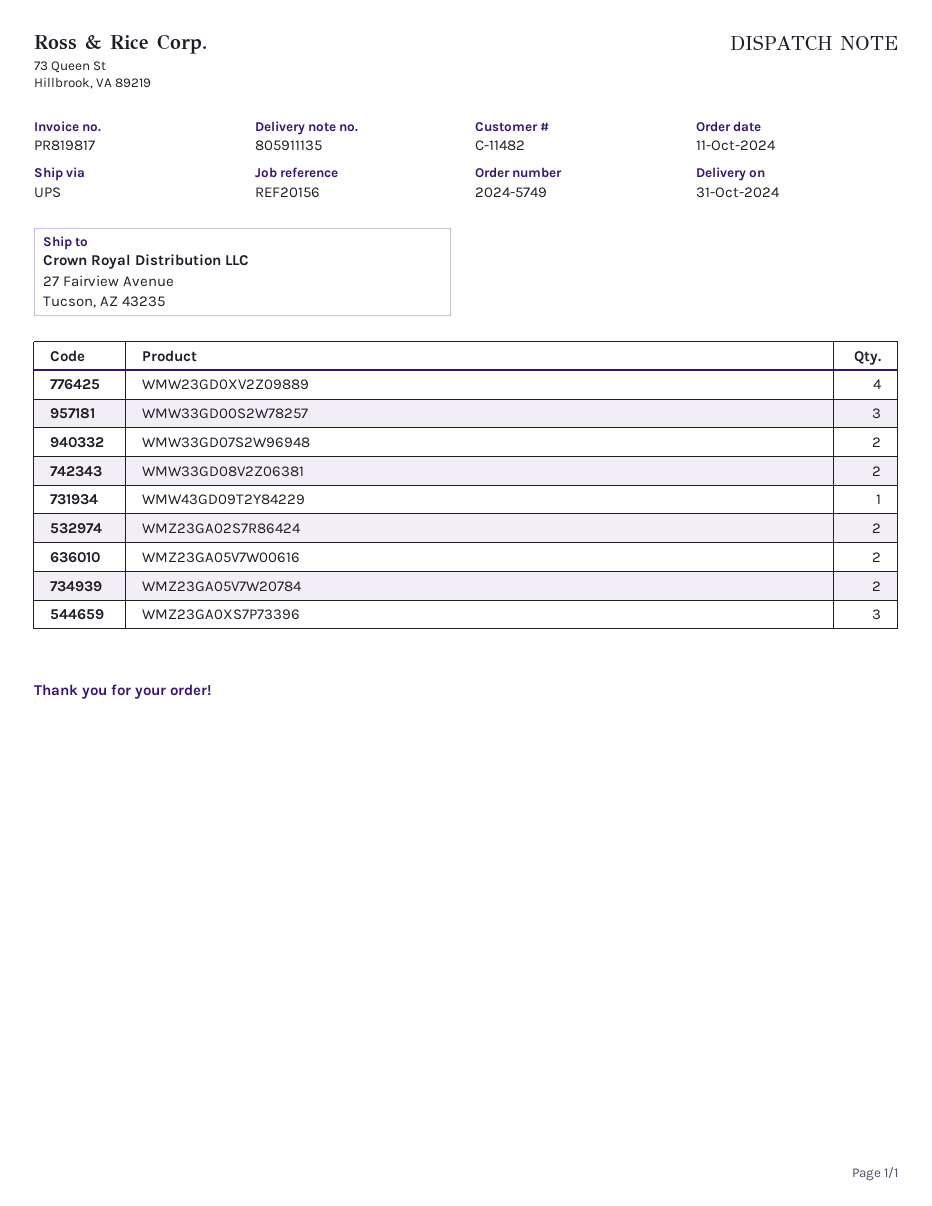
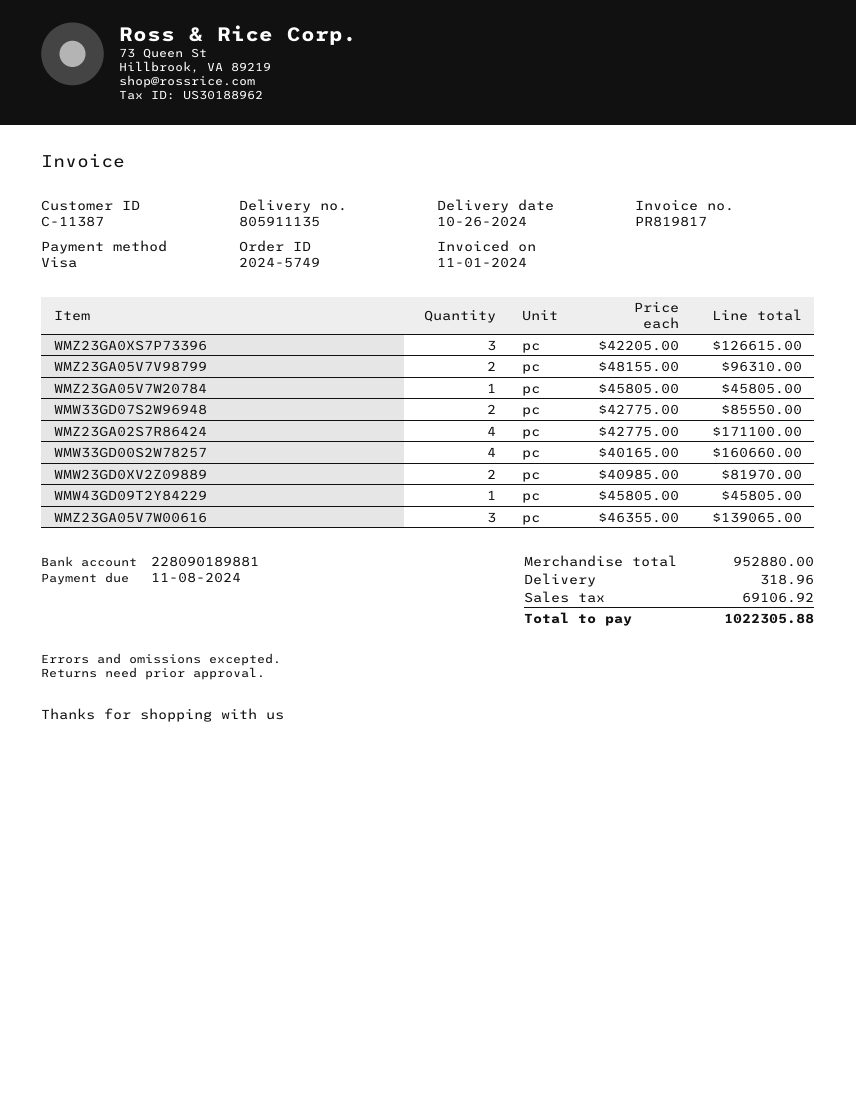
delivery date: 2024-10-31 -> 2024-10-26
customer number: C-11482 -> C-11387
WMW23GD0XV2Z09889: 4 -> 2
WMW33GD00S2W78257: 3 -> 4
WMW33GD08V2Z06381: 2 -> none
WMZ23GA02S7R86424: 2 -> 4
WMZ23GA05V7W00616: 2 -> 3
WMZ23GA05V7W20784: 2 -> 1
WMZ23GA05V7V98799: none -> 2

